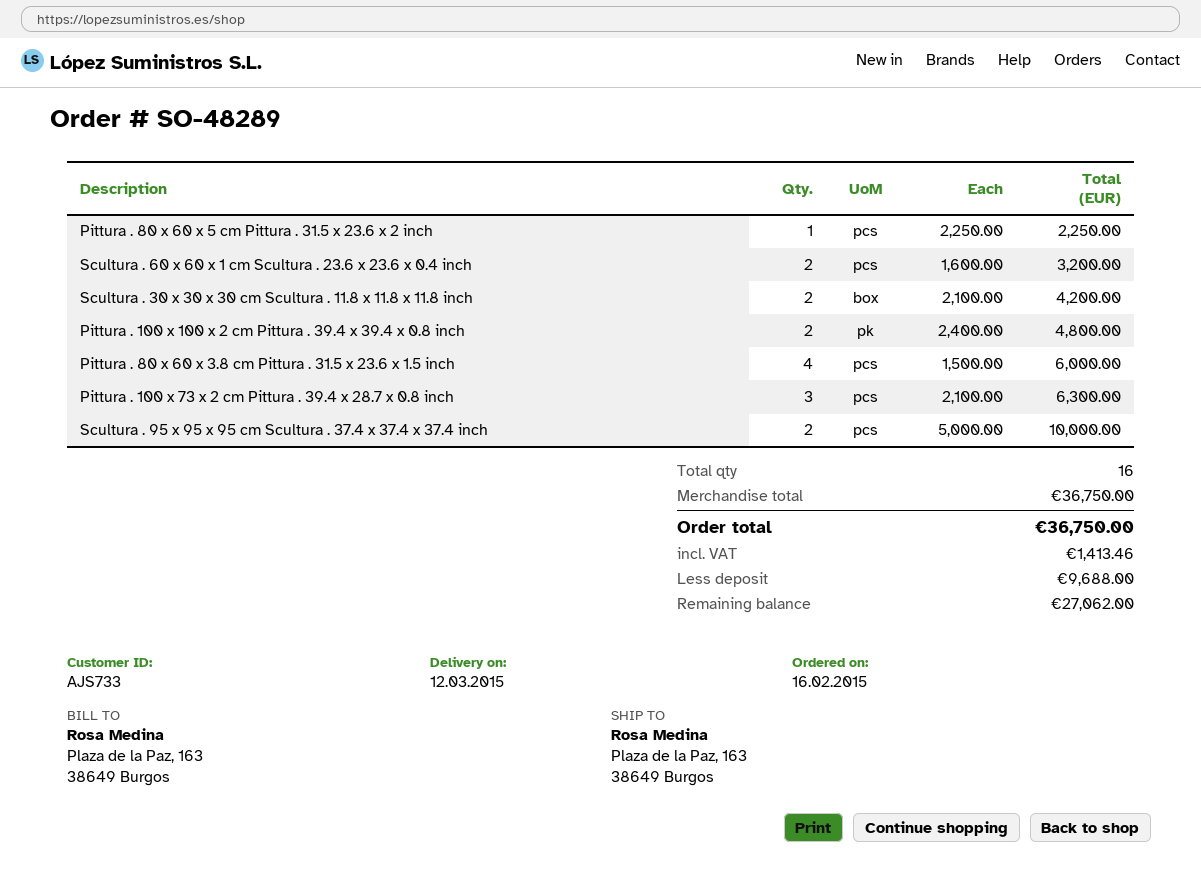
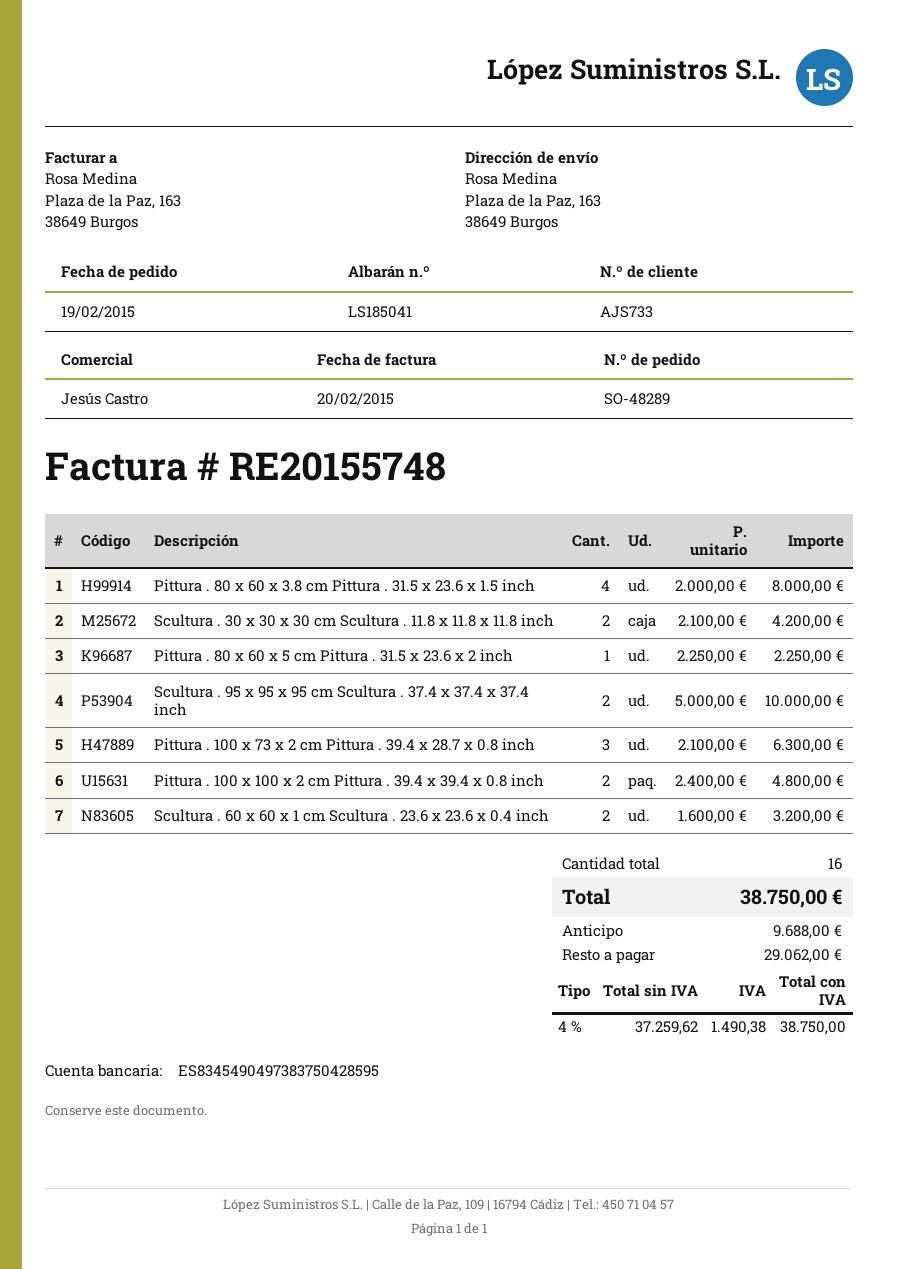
order date: 2015-02-16 -> 2015-02-19
Pittura . 80 x 60 x 3.8 cm Pittura . 31.5 x 23.6 x 1.5 inch: 4 x 1500.00 = 6000.00 -> 4 x 2000.00 = 8000.00
tax: 1413.46 -> 1490.38
total: 36750.00 -> 38750.00
balance: 27062.00 -> 29062.00

